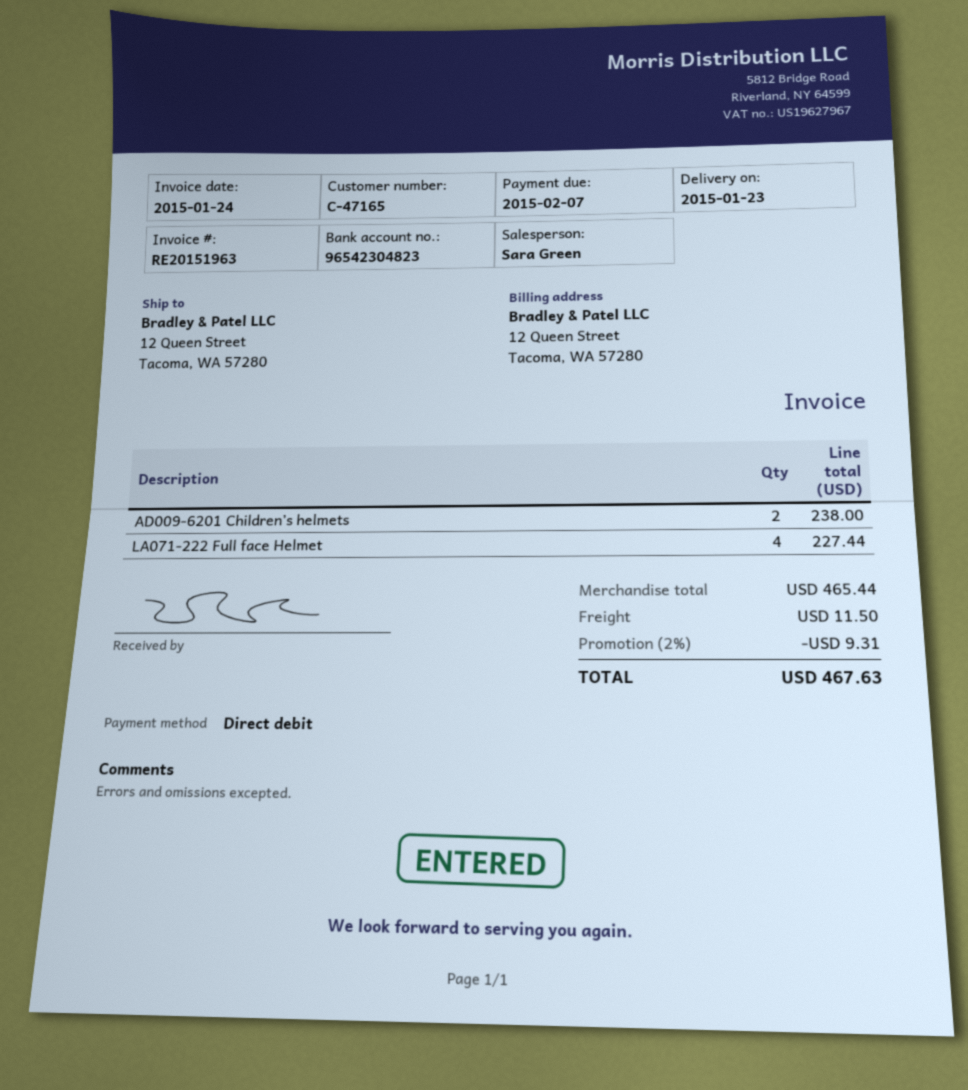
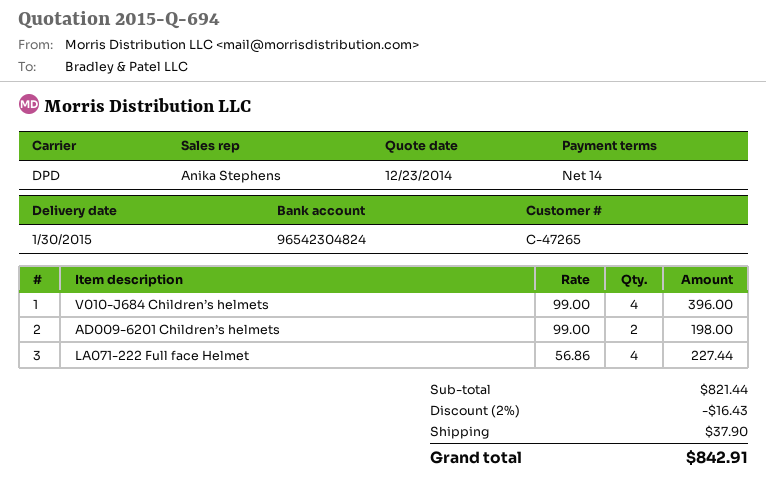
delivery date: 2015-01-23 -> 2015-01-30
customer number: C-47165 -> C-47265
sales rep: Sara Green -> Anika Stephens
bank account: 96542304823 -> 96542304824
AD009-6201 Children’s helmets: 2 for 238.00 -> 2 for 198.00
V010-J684 Children’s helmets: none -> 4 for 396.00
subtotal: 465.44 -> 821.44
discount: 2% = 9.31 -> 2% = 16.43
shipping: 11.50 -> 37.90
total: 467.63 -> 842.91

